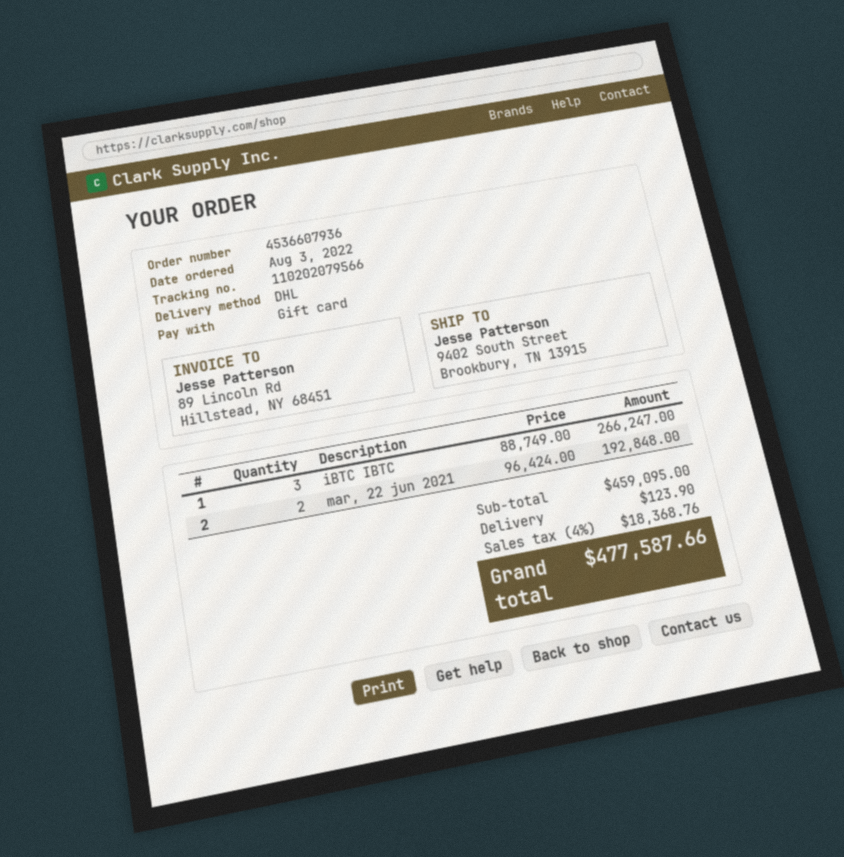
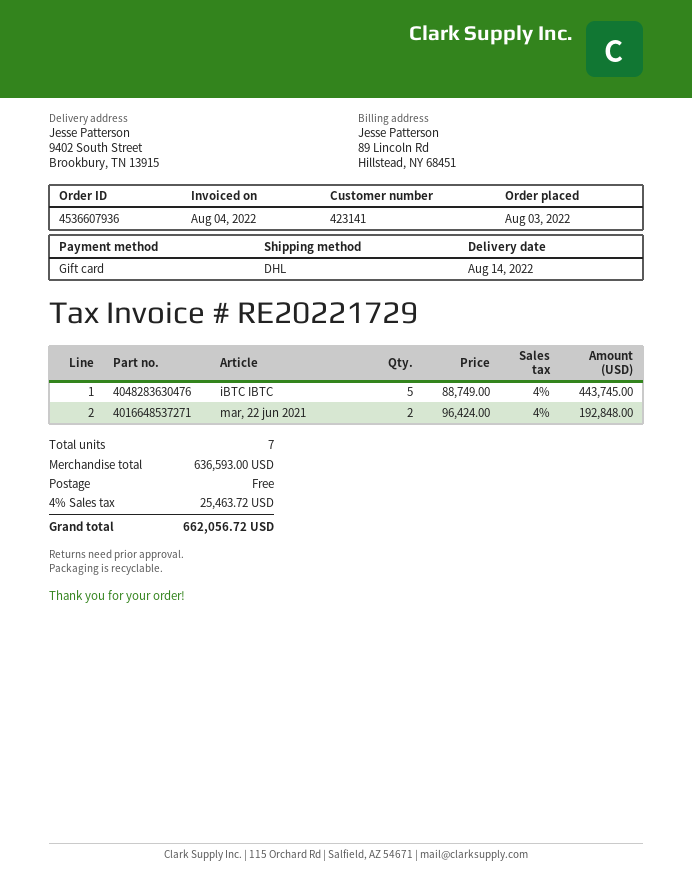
iBTC IBTC: 3 x 88749.00 = 266247.00 -> 5 x 88749.00 = 443745.00
subtotal: 459095.00 -> 636593.00
shipping: 123.90 -> 0.00
tax: 4% = 18368.76 -> 4% = 25463.72
total: 477587.66 -> 662056.72

